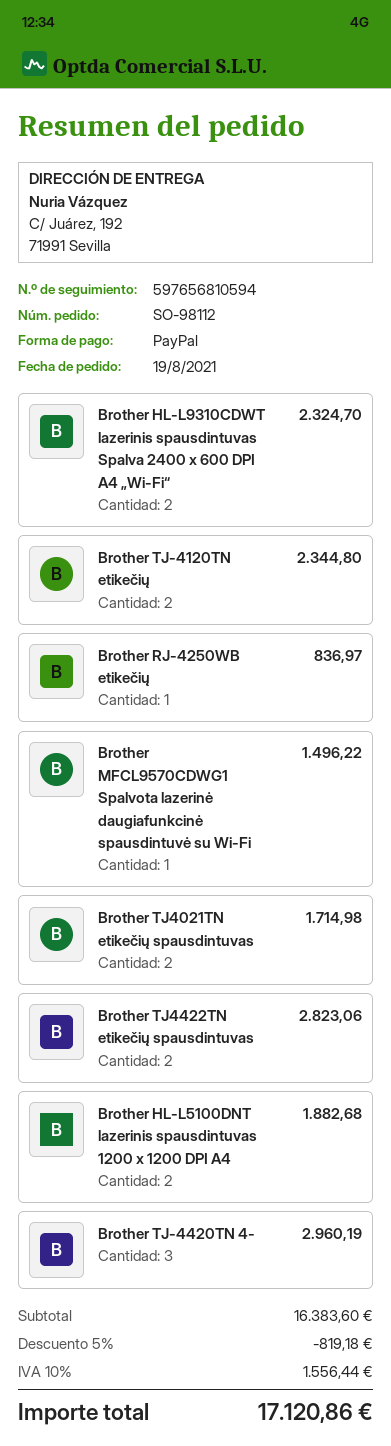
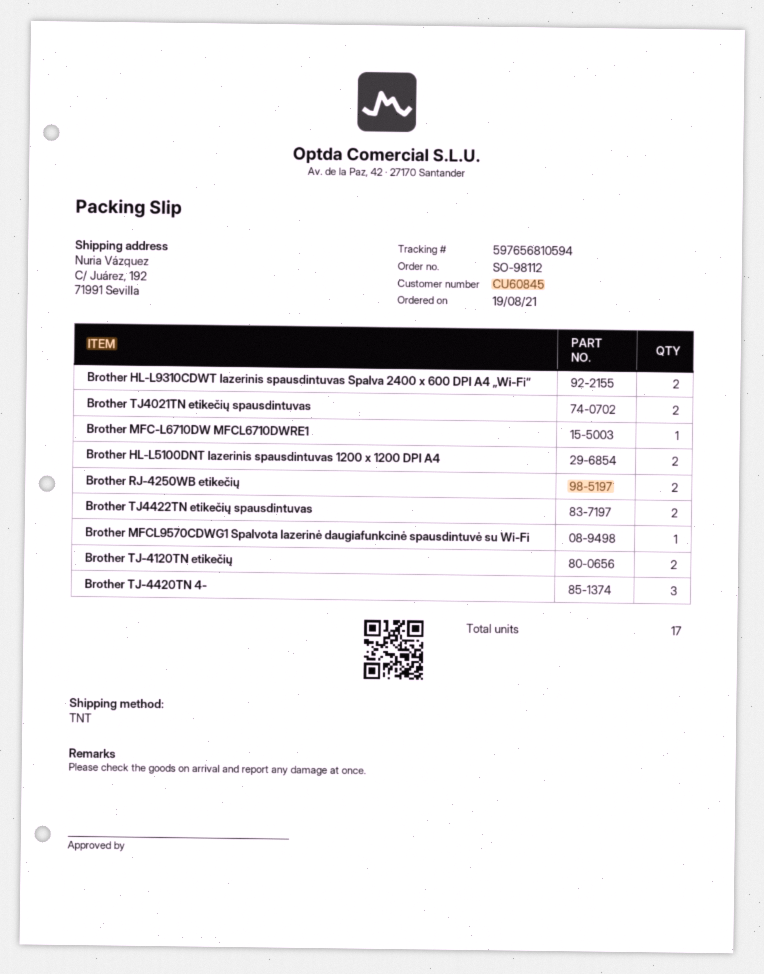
Brother RJ-4250WB etikečių: 1 -> 2
Brother MFC-L6710DW MFCL6710DWRE1: none -> 1

